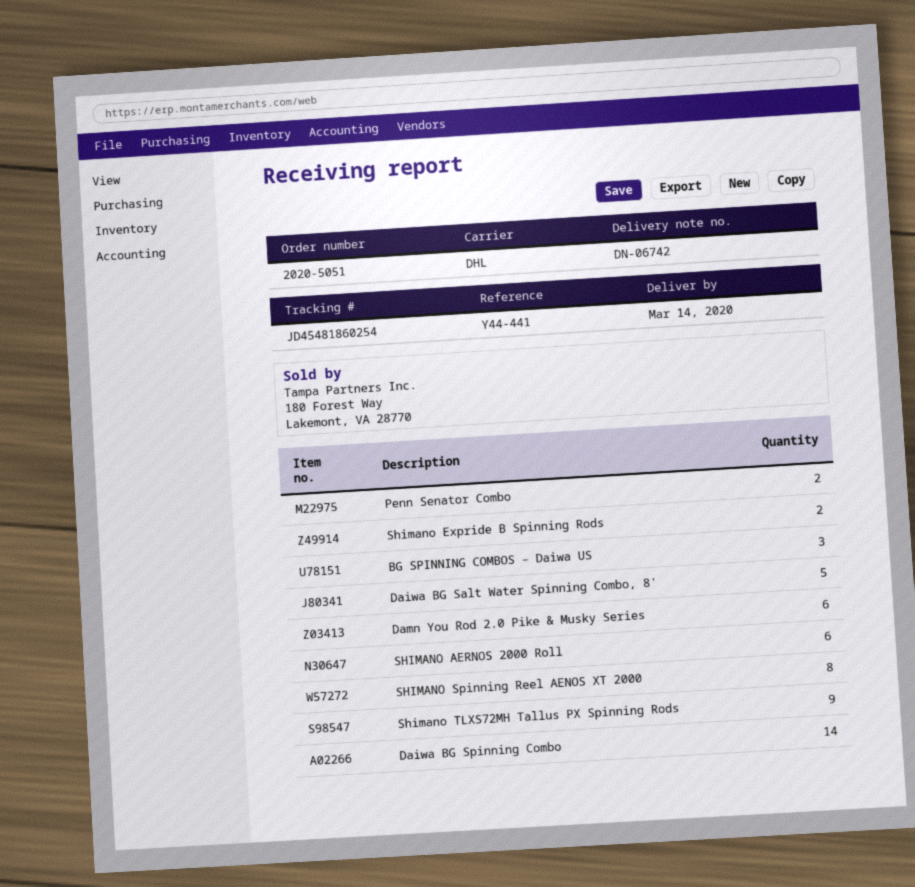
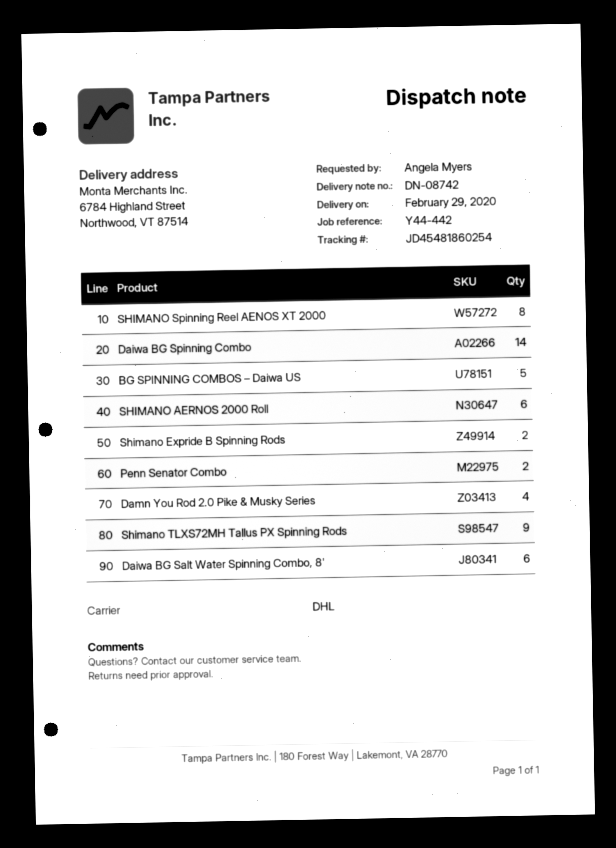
delivery note number: DN-06742 -> DN-08742
delivery date: 2020-03-14 -> 2020-02-29
reference: Y44-441 -> Y44-442
BG SPINNING COMBOS – Daiwa US: 3 -> 5
Daiwa BG Salt Water Spinning Combo, 8': 5 -> 6
Damn You Rod 2.0 Pike & Musky Series: 6 -> 4

